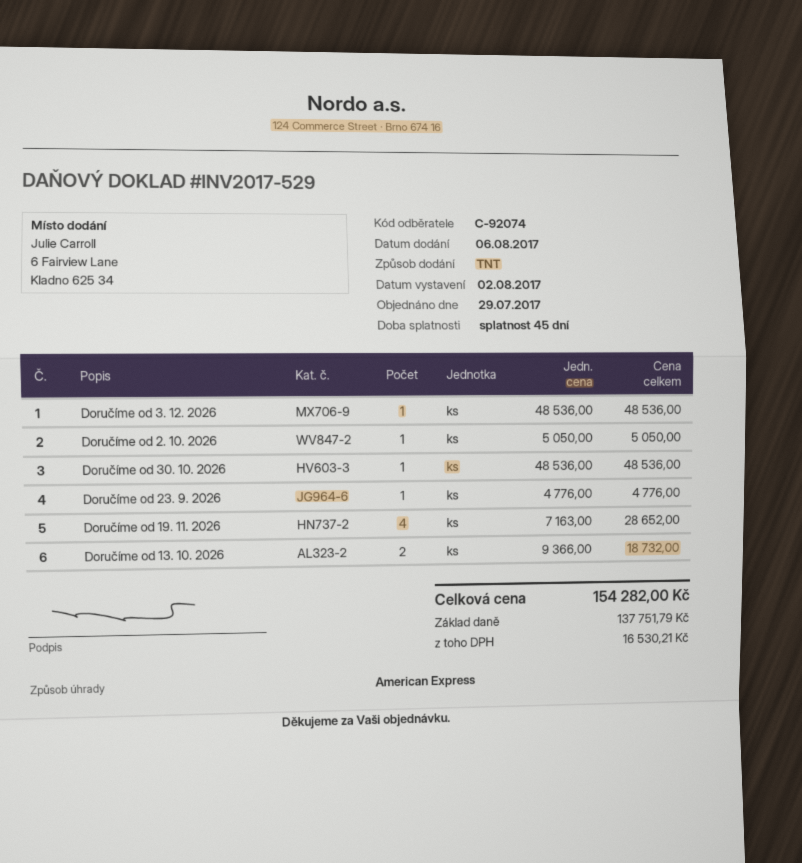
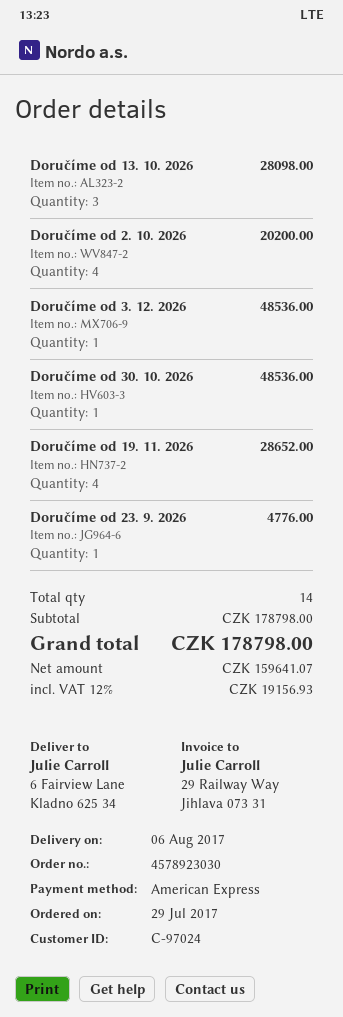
customer number: C-92074 -> C-97024
Doručíme od 2. 10. 2026: 1 for 5050.00 -> 4 for 20200.00
Doručíme od 13. 10. 2026: 2 for 18732.00 -> 3 for 28098.00
net: 137751.79 -> 159641.07
tax: 16530.21 -> 19156.93
total: 154282.00 -> 178798.00

